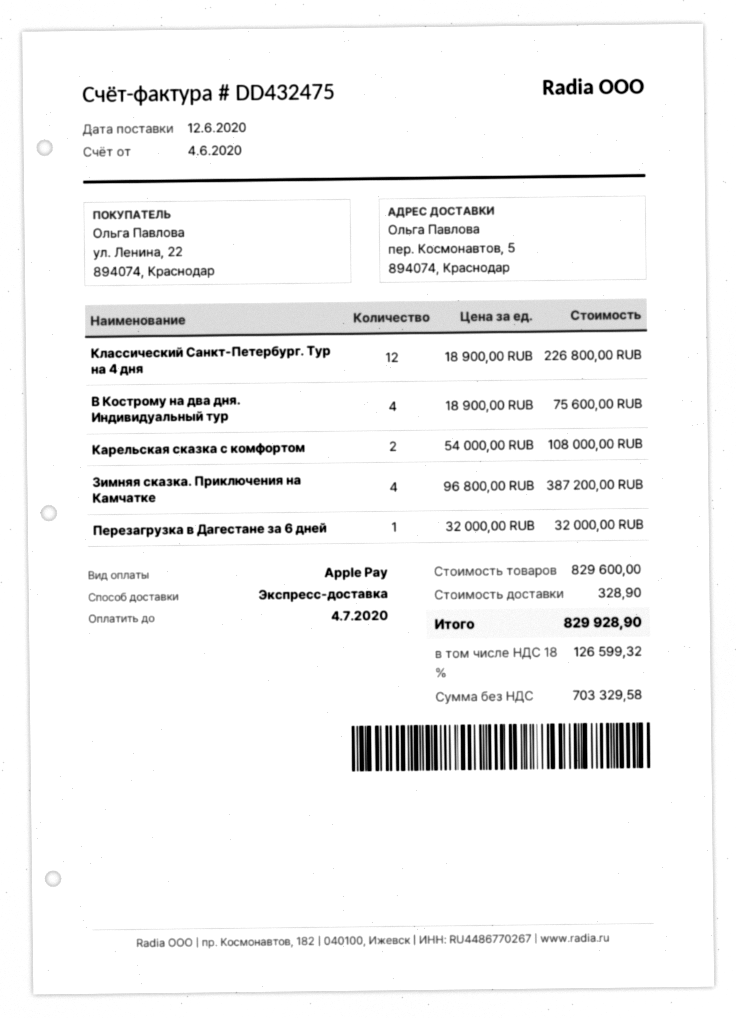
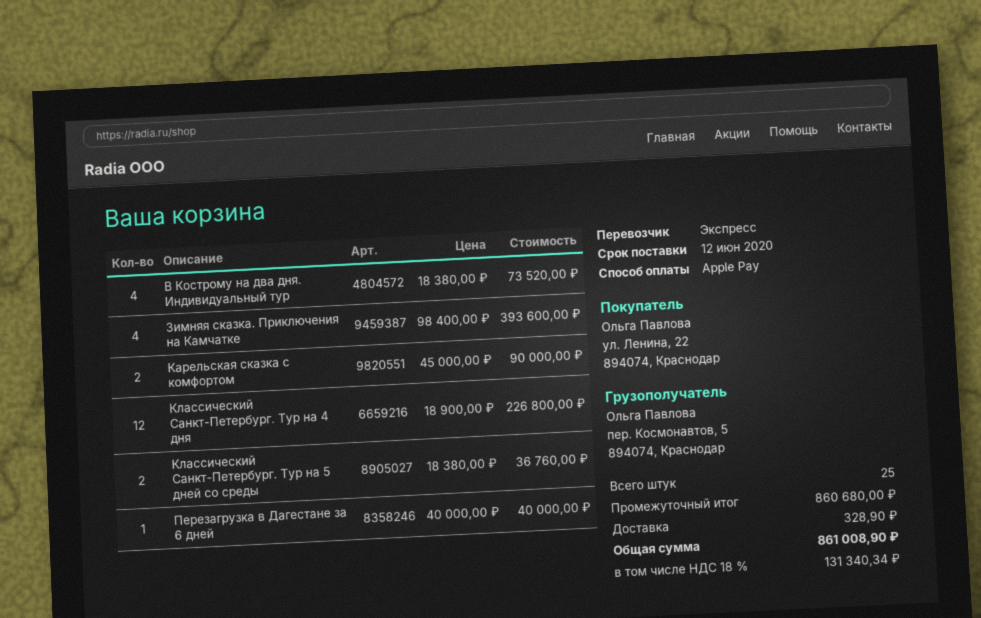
В Кострому на два дня. Индивидуальный тур: 4 x 18900.00 = 75600.00 -> 4 x 18380.00 = 73520.00
Карельская сказка с комфортом: 2 x 54000.00 = 108000.00 -> 2 x 45000.00 = 90000.00
Зимняя сказка. Приключения на Камчатке: 4 x 96800.00 = 387200.00 -> 4 x 98400.00 = 393600.00
Перезагрузка в Дагестане за 6 дней: 1 x 32000.00 = 32000.00 -> 1 x 40000.00 = 40000.00
Классический Санкт-Петербург. Тур на 5 дней со среды: none -> 2 x 18380.00 = 36760.00
subtotal: 829600.00 -> 860680.00
tax: 18% = 126599.32 -> 18% = 131340.34
total: 829928.90 -> 861008.90

